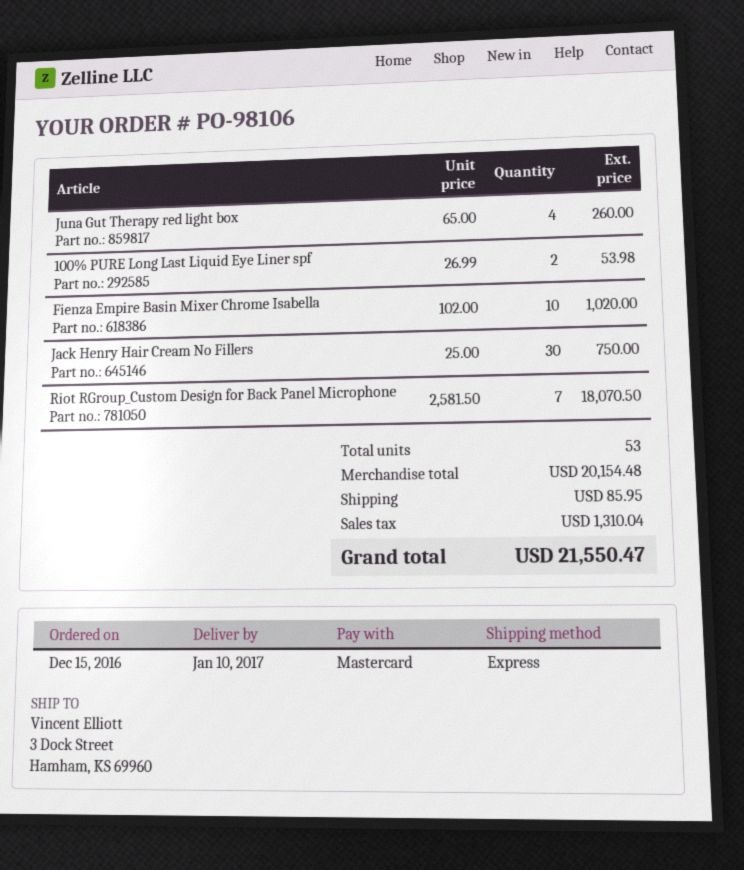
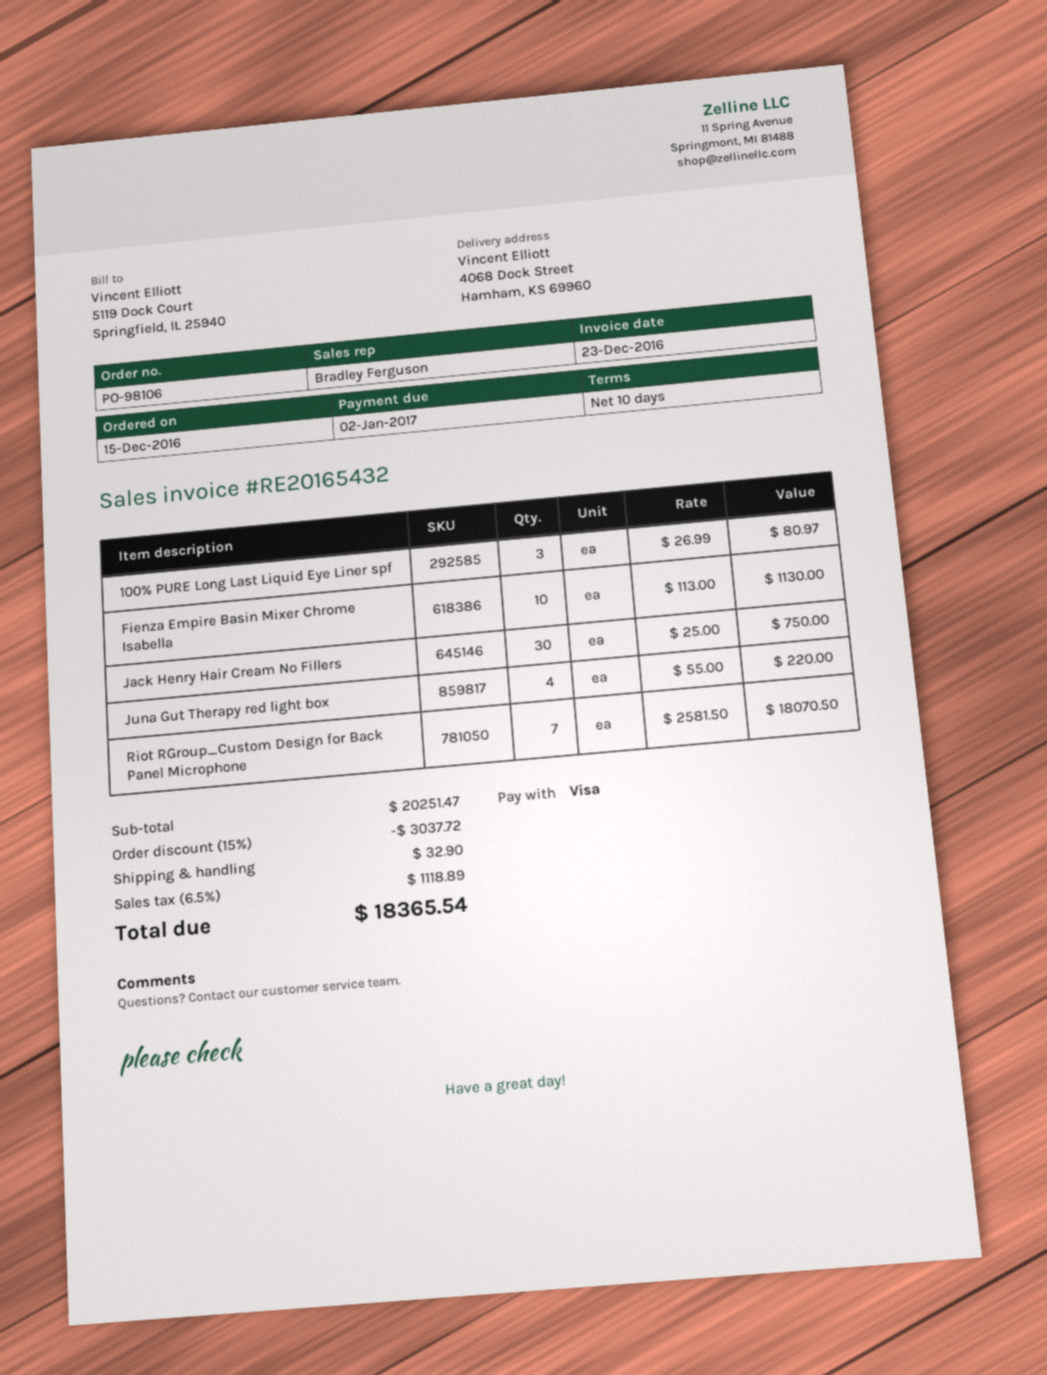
payment method: Mastercard -> Visa
ship to: 3 Dock Street, Hamham, KS 69960 -> 4068 Dock Street, Hamham, KS 69960
Juna Gut Therapy red light box: 4 x 65.00 = 260.00 -> 4 x 55.00 = 220.00
100% PURE Long Last Liquid Eye Liner spf: 2 x 26.99 = 53.98 -> 3 x 26.99 = 80.97
Fienza Empire Basin Mixer Chrome Isabella: 10 x 102.00 = 1020.00 -> 10 x 113.00 = 1130.00
subtotal: 20154.48 -> 20251.47
discount: none -> 15% = 3037.72
shipping: 85.95 -> 32.90
tax: 1310.04 -> 1118.89
total: 21550.47 -> 18365.54

